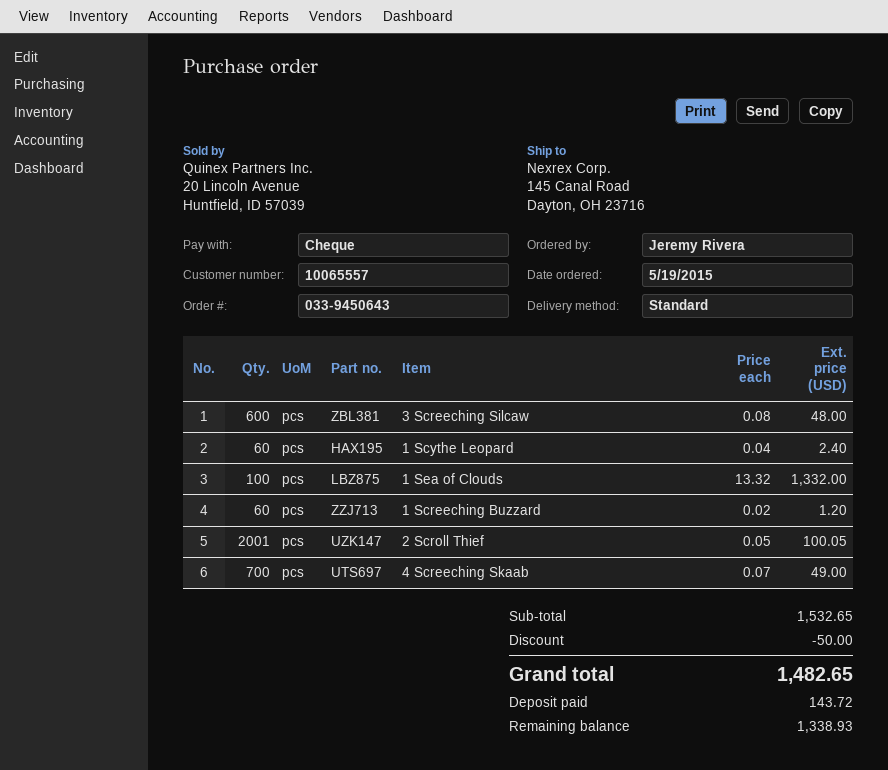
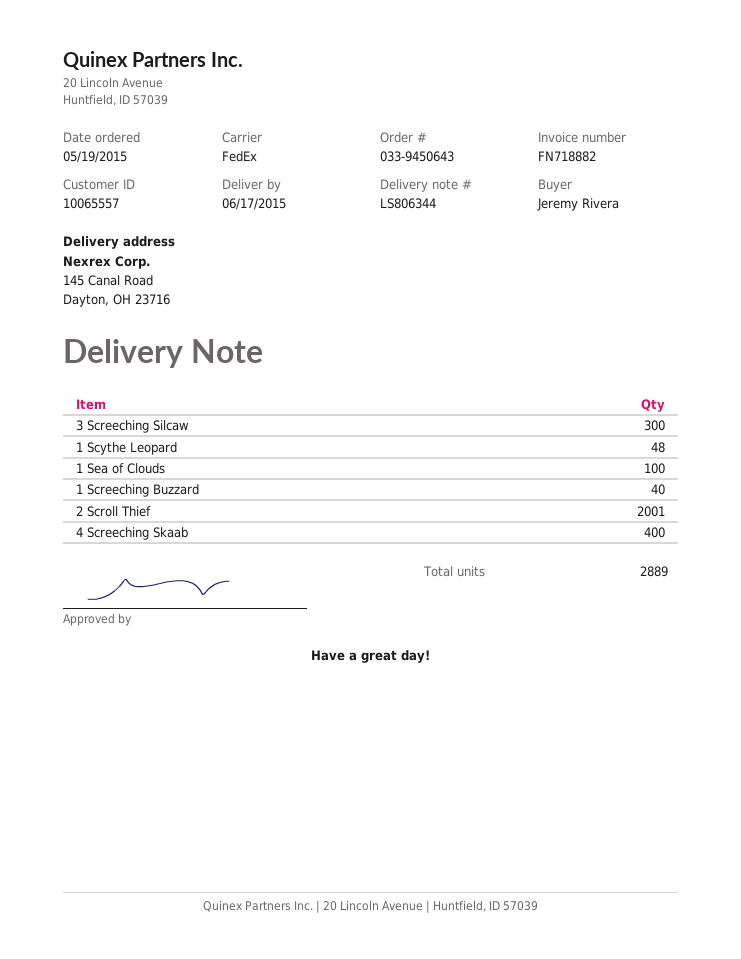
shipping method: standard -> FedEx
3 Screeching Silcaw: 600 -> 300
1 Scythe Leopard: 60 -> 48
1 Screeching Buzzard: 60 -> 40
4 Screeching Skaab: 700 -> 400

